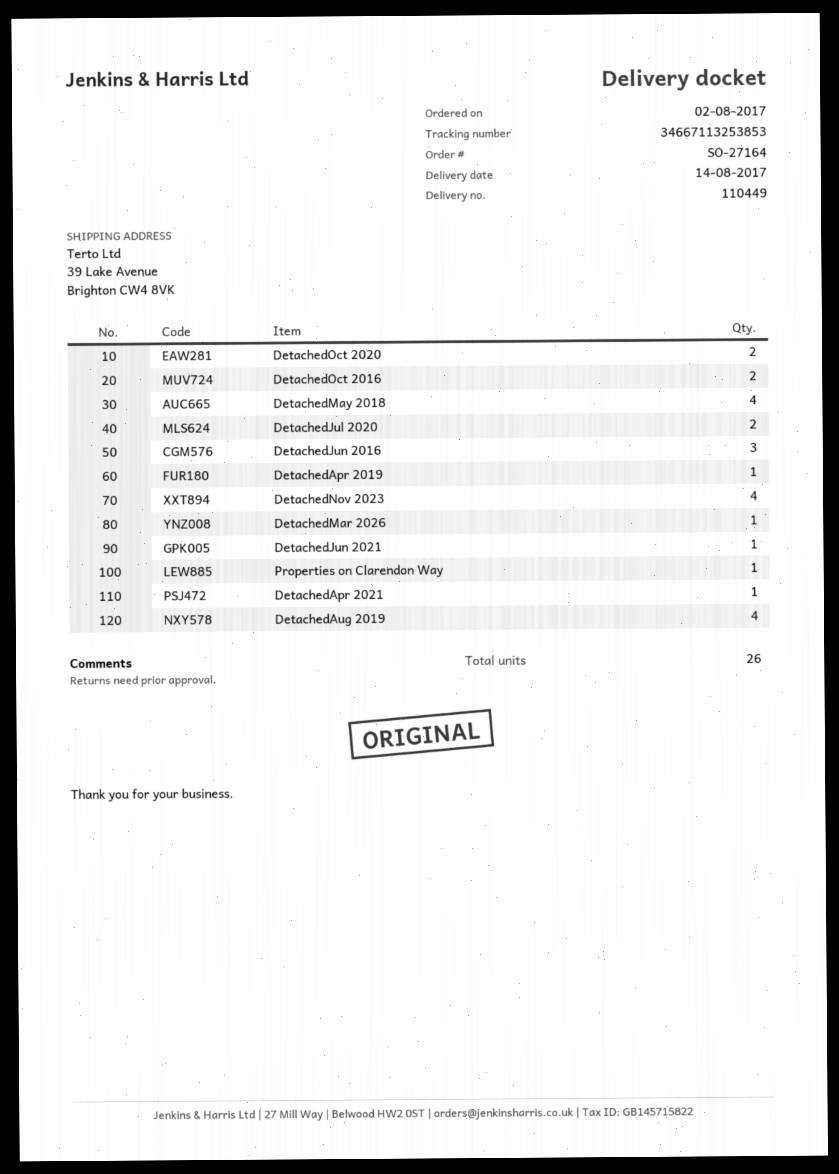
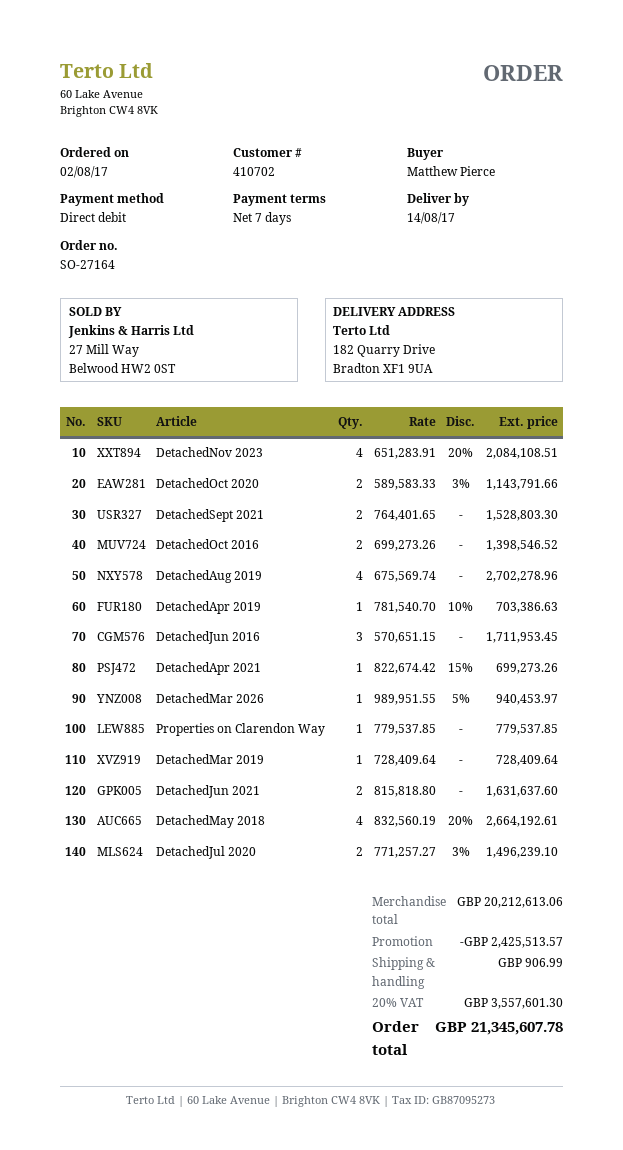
ship to: 39 Lake Avenue, Brighton CW4 8VK -> 182 Quarry Drive, Bradton XF1 9UA
DetachedJun 2021: 1 -> 2
DetachedSept 2021: none -> 2
DetachedMar 2019: none -> 1

